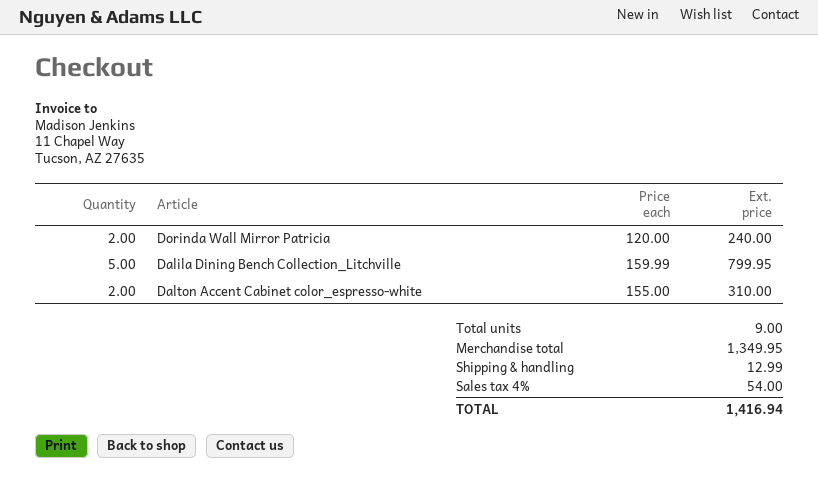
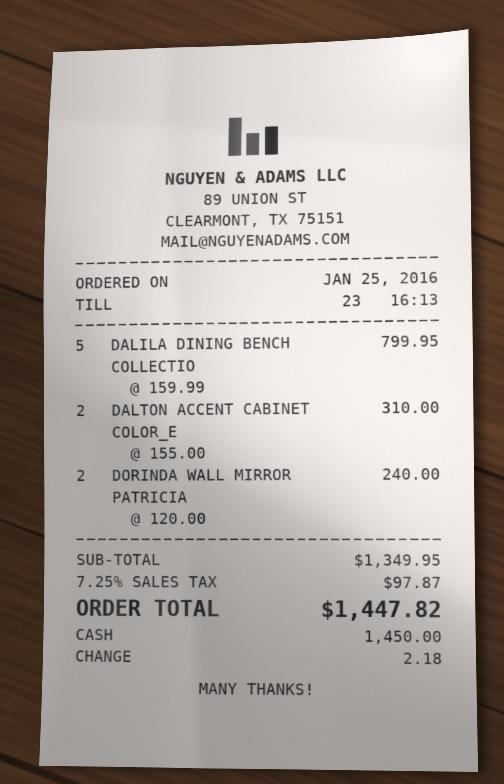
shipping: 12.99 -> none
tax: 4% = 54.00 -> 7.25% = 97.87
total: 1416.94 -> 1447.82

